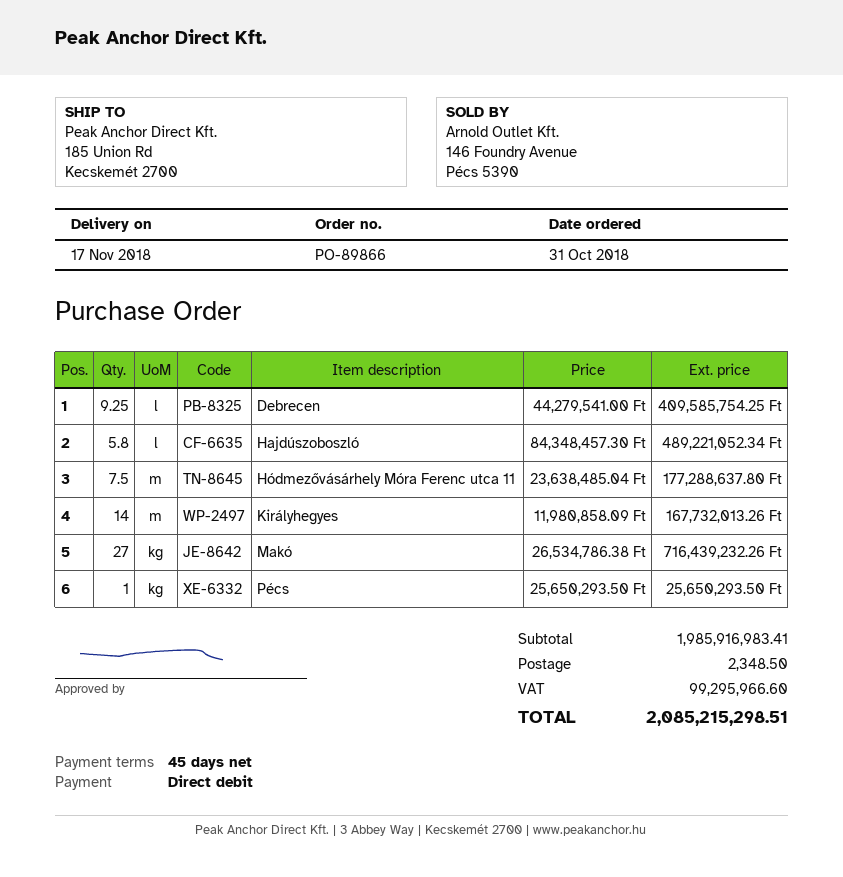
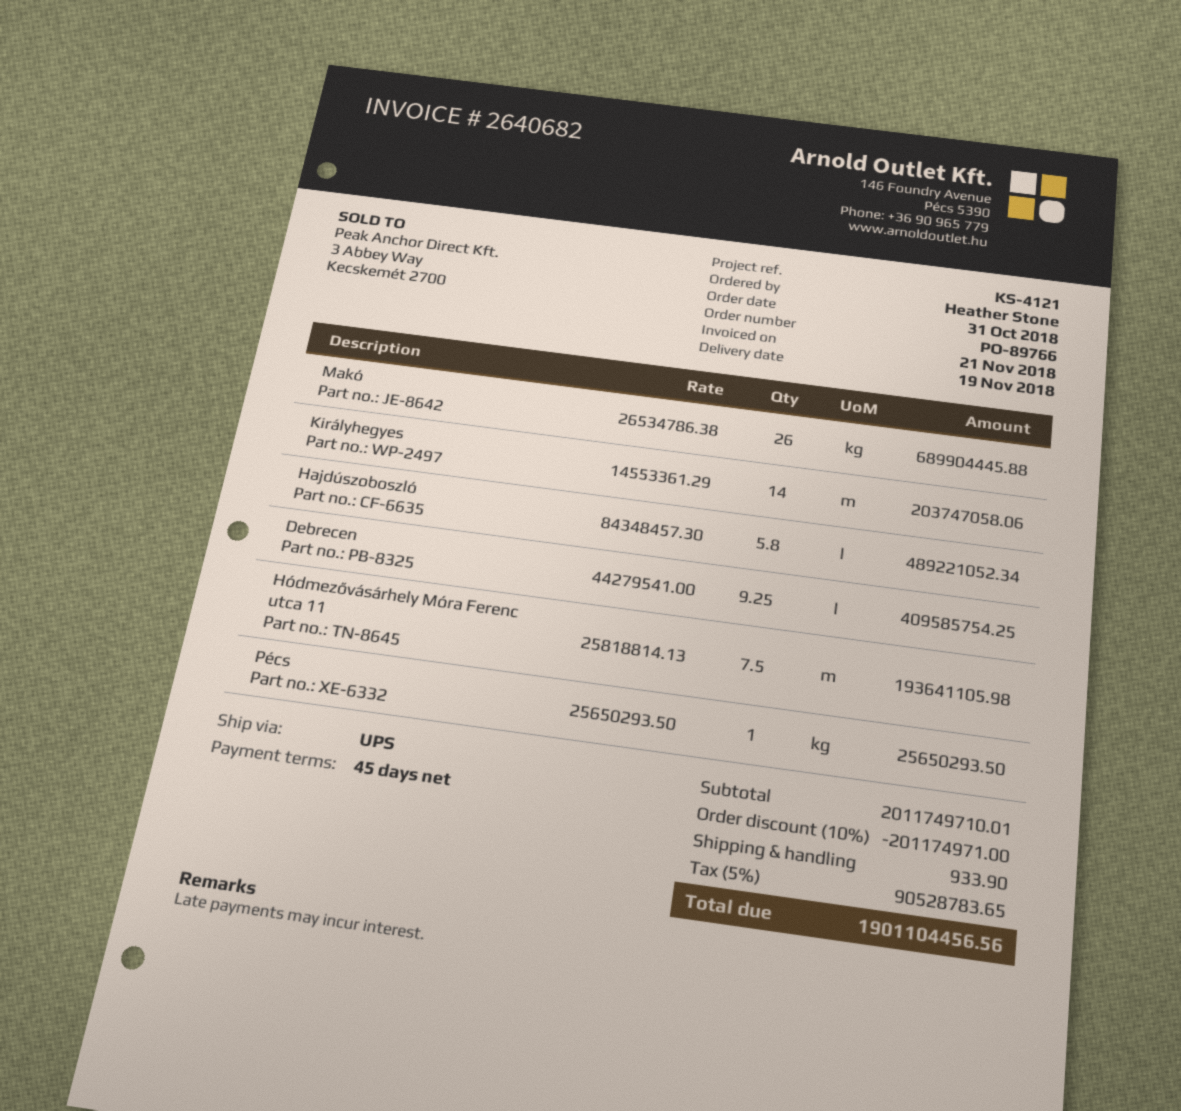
order number: PO-89866 -> PO-89766
delivery date: 2018-11-17 -> 2018-11-19
Hódmezővásárhely Móra Ferenc utca 11: 7.5 x 23638485.04 = 177288637.80 -> 7.5 x 25818814.13 = 193641105.98
Királyhegyes: 14 x 11980858.09 = 167732013.26 -> 14 x 14553361.29 = 203747058.06
Makó: 27 x 26534786.38 = 716439232.26 -> 26 x 26534786.38 = 689904445.88
subtotal: 1985916983.41 -> 2011749710.01
discount: none -> 10% = 201174971.00
shipping: 2348.50 -> 933.90
tax: 99295966.60 -> 90528783.65
total: 2085215298.51 -> 1901104456.56

